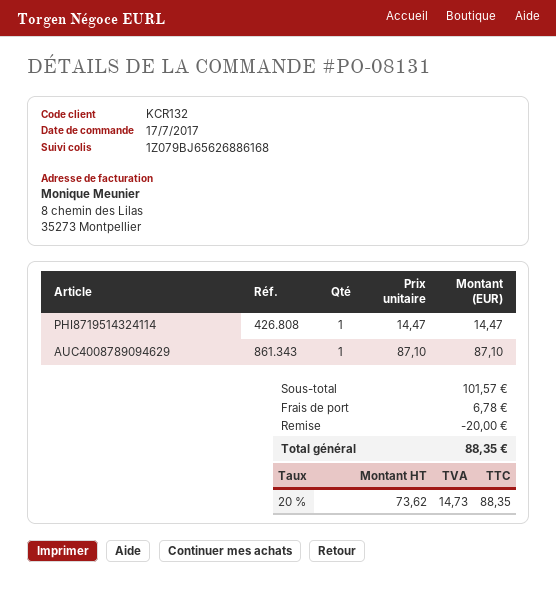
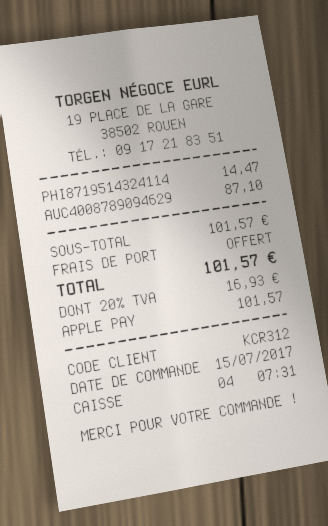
order date: 2017-07-17 -> 2017-07-15
customer number: KCR132 -> KCR312
discount: 20.00 -> none
shipping: 6.78 -> 0.00
tax: 20% = 14.73 -> 20% = 16.93
total: 88.35 -> 101.57

